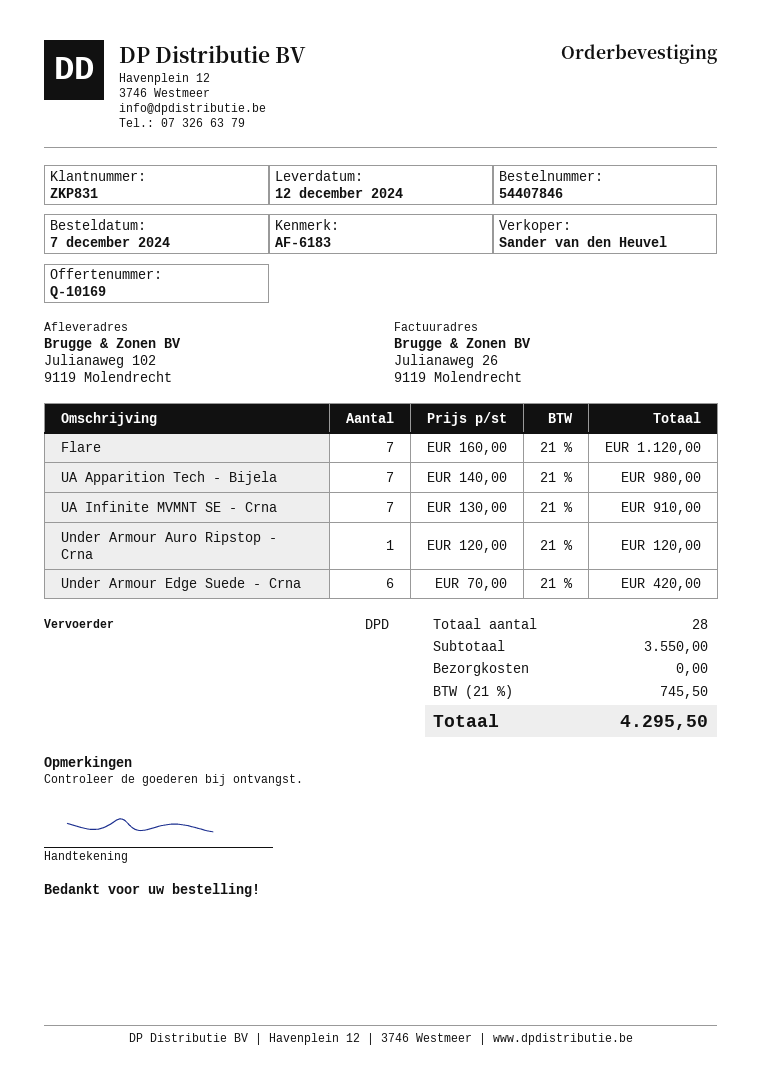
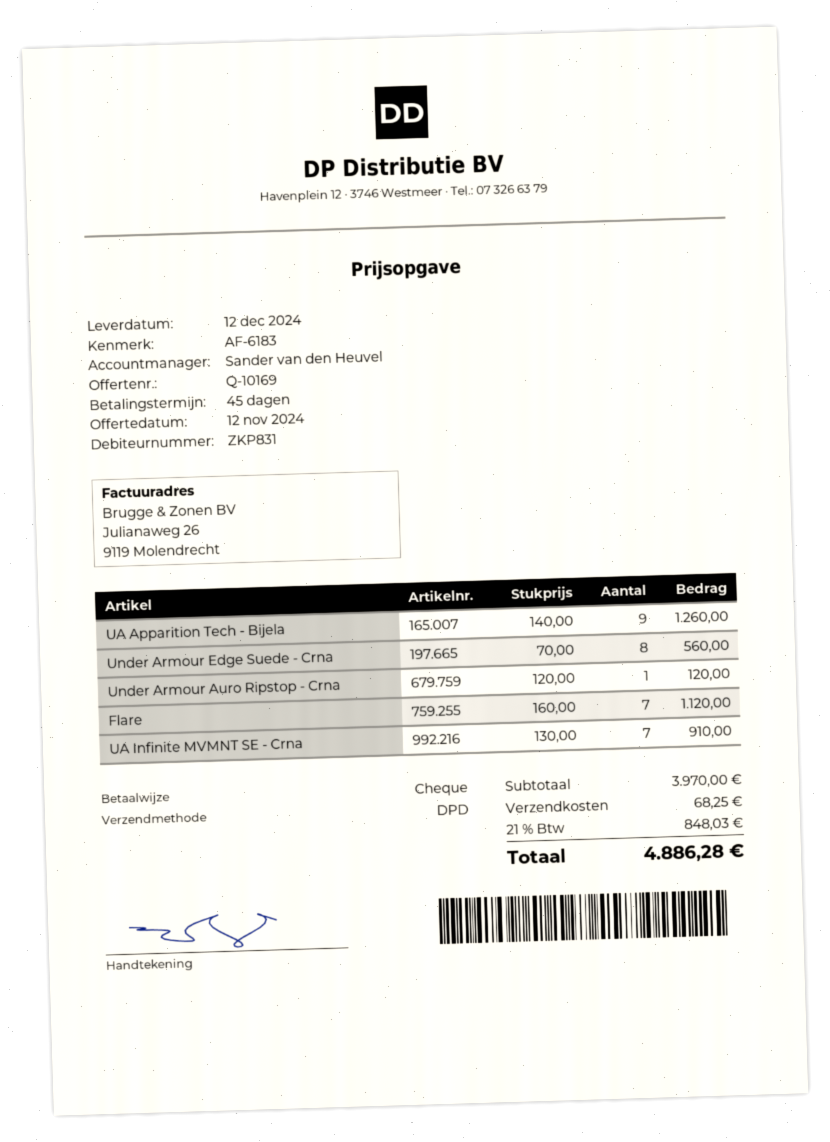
UA Apparition Tech - Bijela: 7 x 140.00 = 980.00 -> 9 x 140.00 = 1260.00
Under Armour Edge Suede - Crna: 6 x 70.00 = 420.00 -> 8 x 70.00 = 560.00
subtotal: 3550.00 -> 3970.00
shipping: 0.00 -> 68.25
tax: 21% = 745.50 -> 21% = 848.03
total: 4295.50 -> 4886.28

